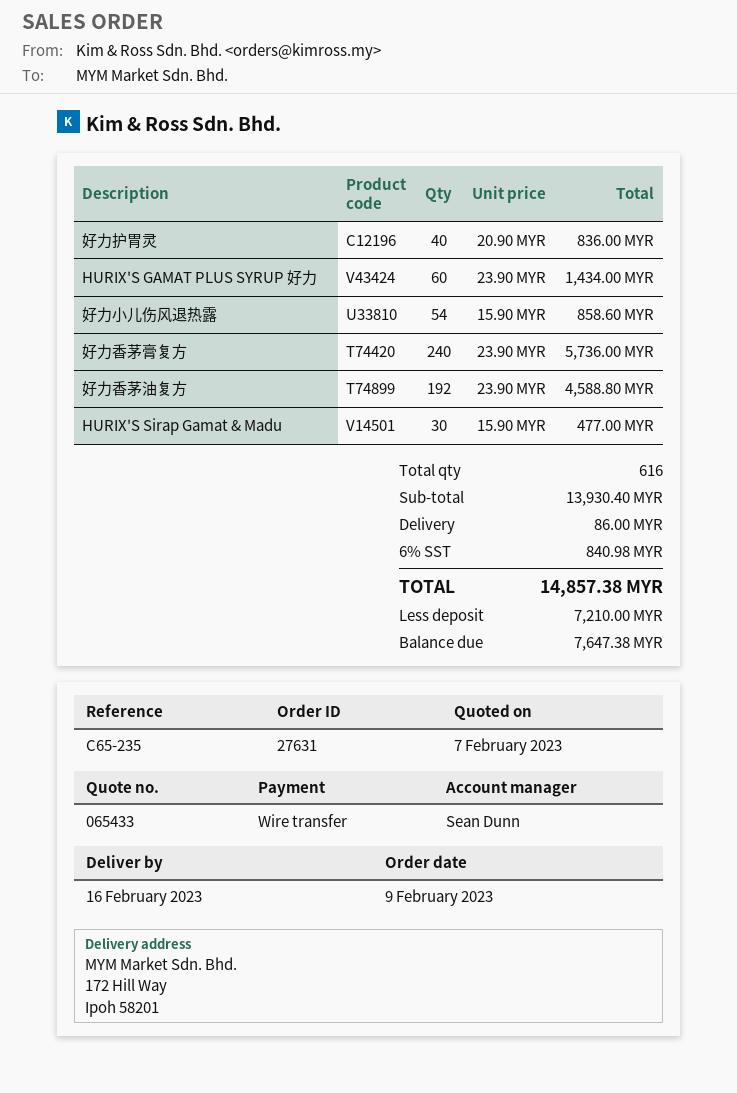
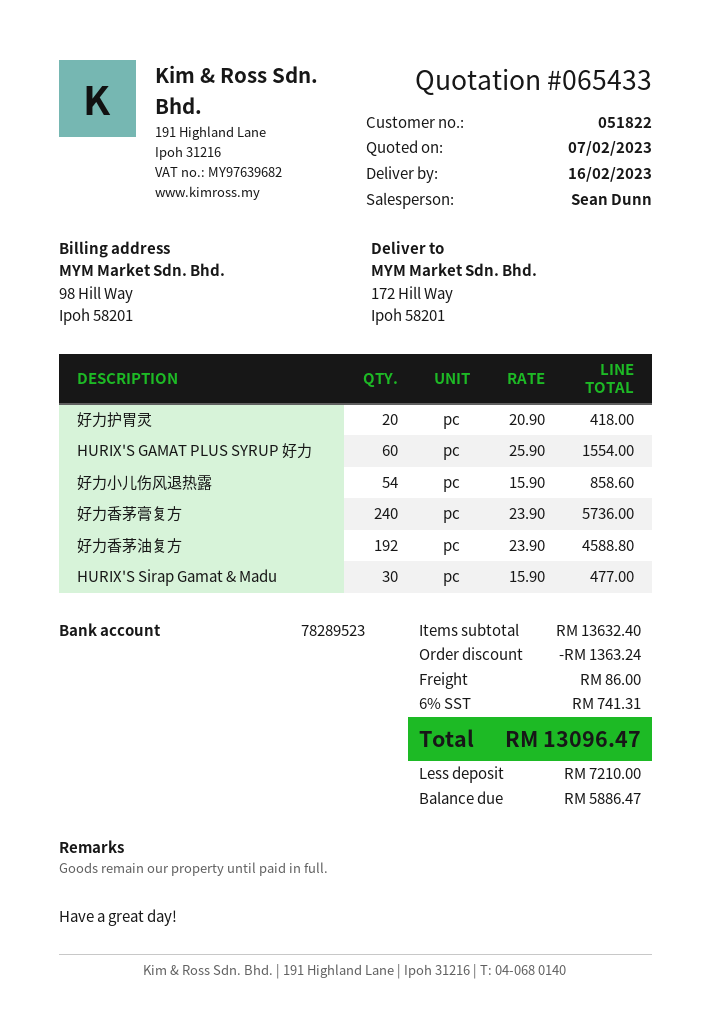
好力护胃灵: 40 x 20.90 = 836.00 -> 20 x 20.90 = 418.00
HURIX'S GAMAT PLUS SYRUP 好力: 60 x 23.90 = 1434.00 -> 60 x 25.90 = 1554.00
subtotal: 13930.40 -> 13632.40
discount: none -> 1363.24
tax: 6% = 840.98 -> 6% = 741.31
total: 14857.38 -> 13096.47
balance: 7647.38 -> 5886.47

